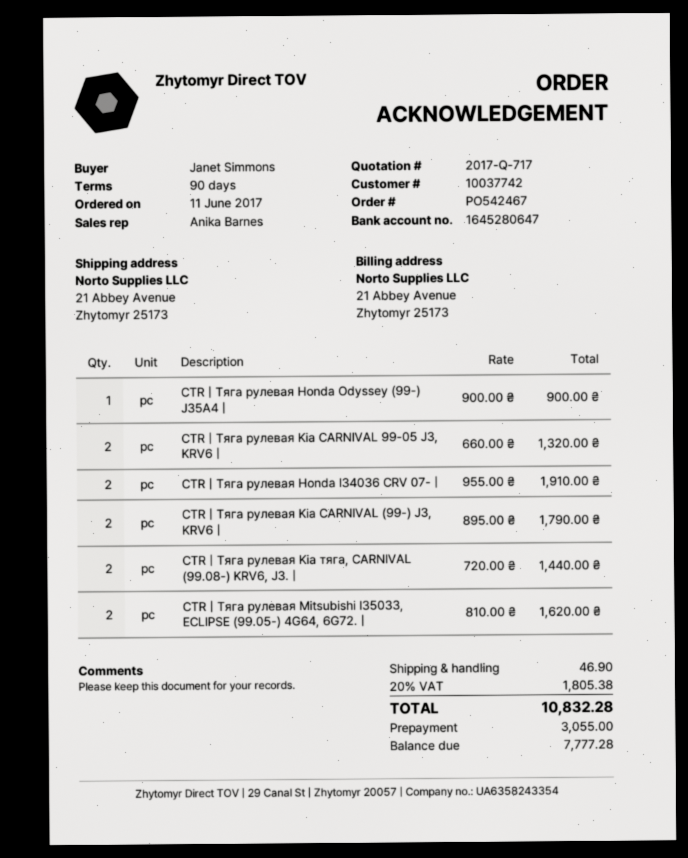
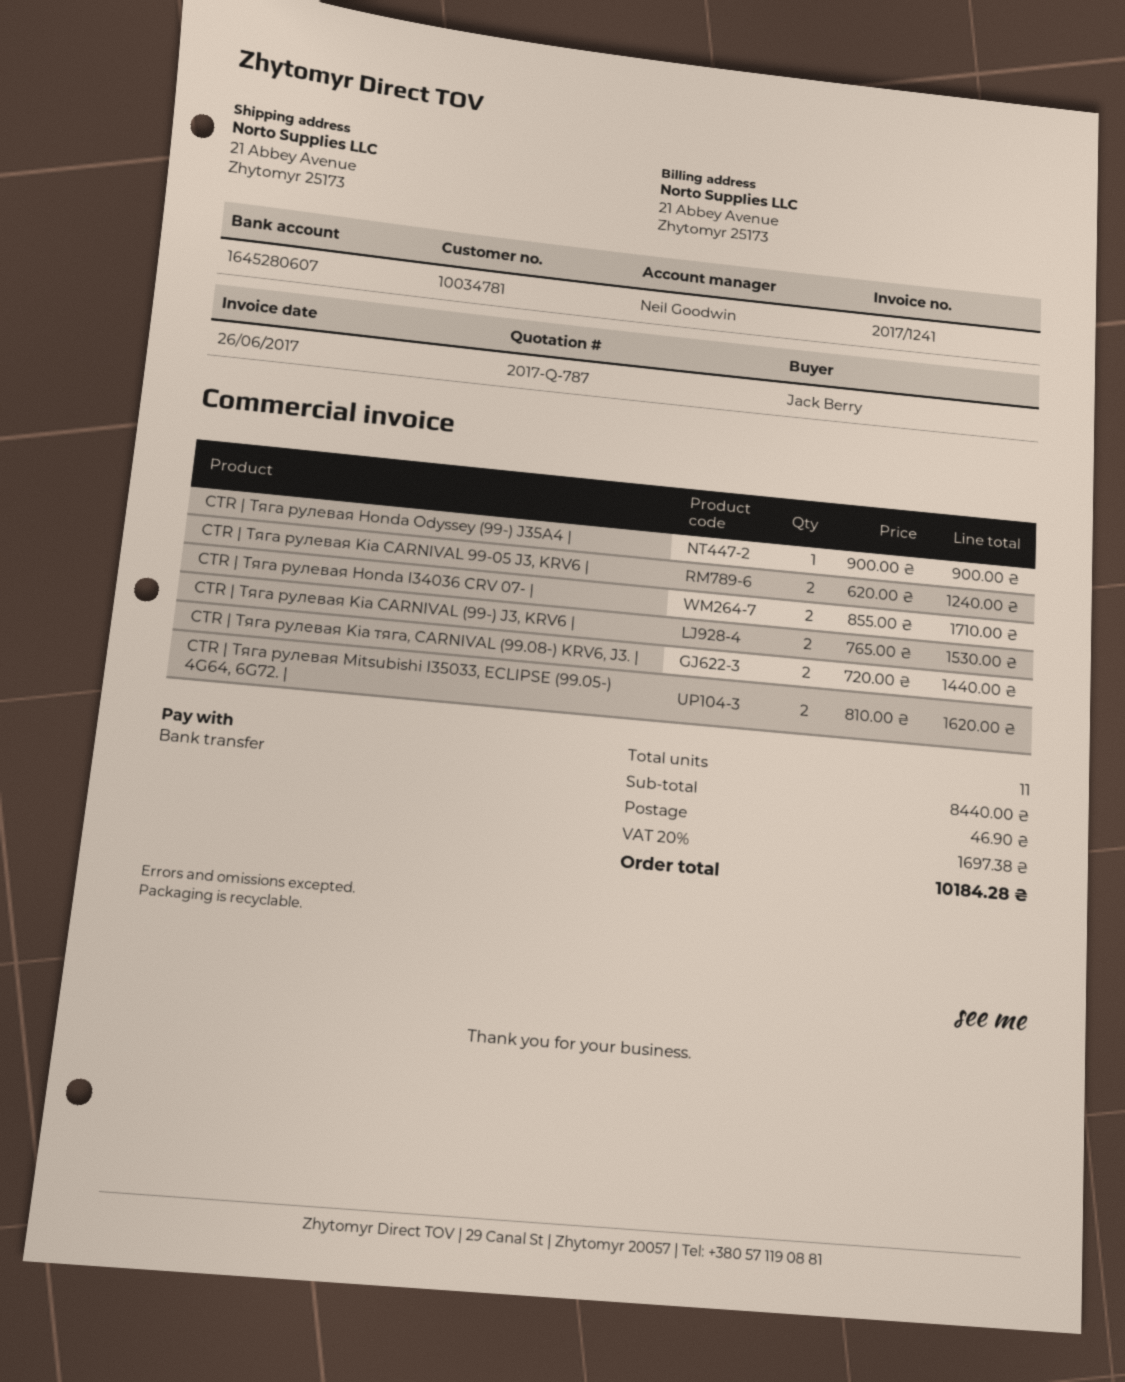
quote number: 2017-Q-717 -> 2017-Q-787
customer number: 10037742 -> 10034781
ordered by: Janet Simmons -> Jack Berry
sales rep: Anika Barnes -> Neil Goodwin
bank account: 1645280647 -> 1645280607
CTR | Тяга рулевая Kia CARNIVAL 99-05 J3, KRV6 |: 2 x 660.00 = 1320.00 -> 2 x 620.00 = 1240.00
CTR | Тяга рулевая Honda I34036 CRV 07- |: 2 x 955.00 = 1910.00 -> 2 x 855.00 = 1710.00
CTR | Тяга рулевая Kia CARNIVAL (99-) J3, KRV6 |: 2 x 895.00 = 1790.00 -> 2 x 765.00 = 1530.00
tax: 20% = 1805.38 -> 20% = 1697.38
total: 10832.28 -> 10184.28

